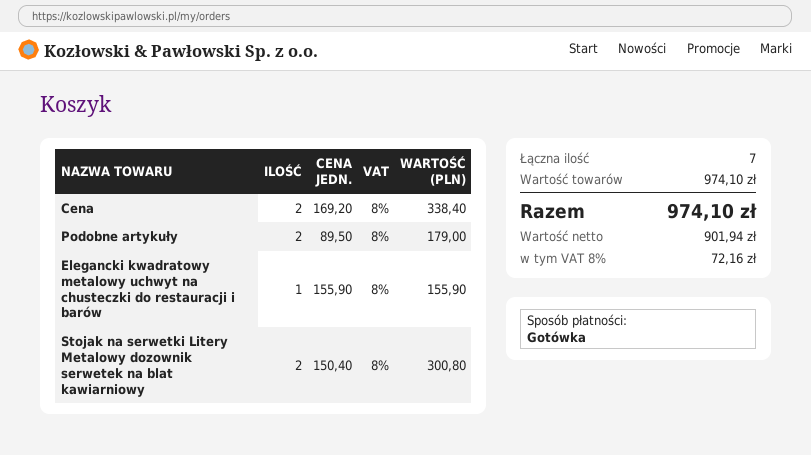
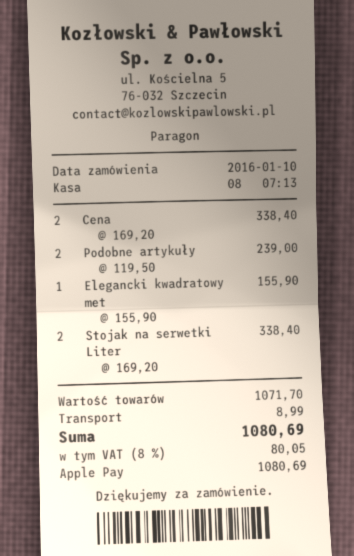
payment method: cash -> Apple Pay
Podobne artykuły: 2 x 89.50 = 179.00 -> 2 x 119.50 = 239.00
Stojak na serwetki Litery Metalowy dozownik serwetek na blat kawiarniowy: 2 x 150.40 = 300.80 -> 2 x 169.20 = 338.40
subtotal: 974.10 -> 1071.70
shipping: none -> 8.99
tax: 8% = 72.16 -> 8% = 80.05
total: 974.10 -> 1080.69

